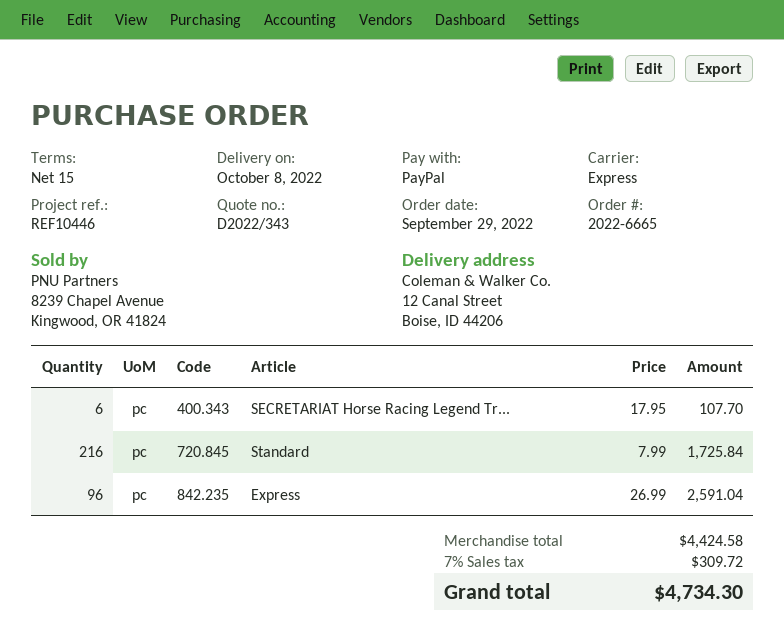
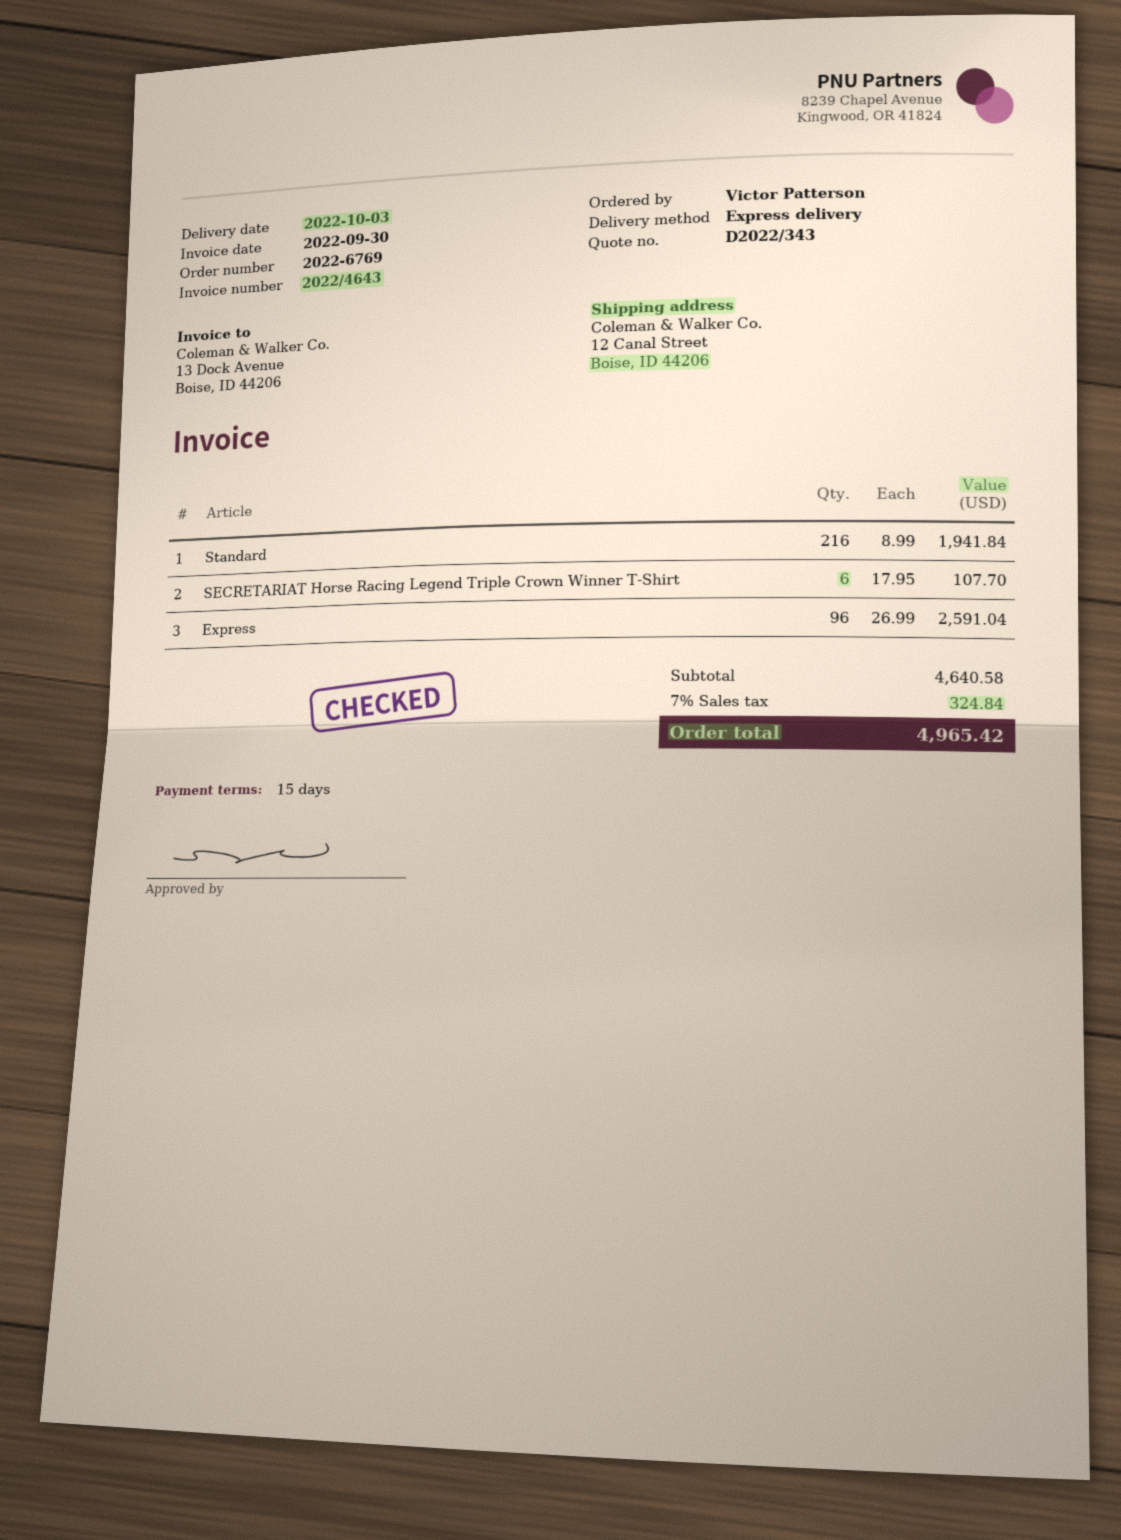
order number: 2022-6665 -> 2022-6769
delivery date: 2022-10-08 -> 2022-10-03
Standard: 216 x 7.99 = 1725.84 -> 216 x 8.99 = 1941.84
subtotal: 4424.58 -> 4640.58
tax: 7% = 309.72 -> 7% = 324.84
total: 4734.30 -> 4965.42

